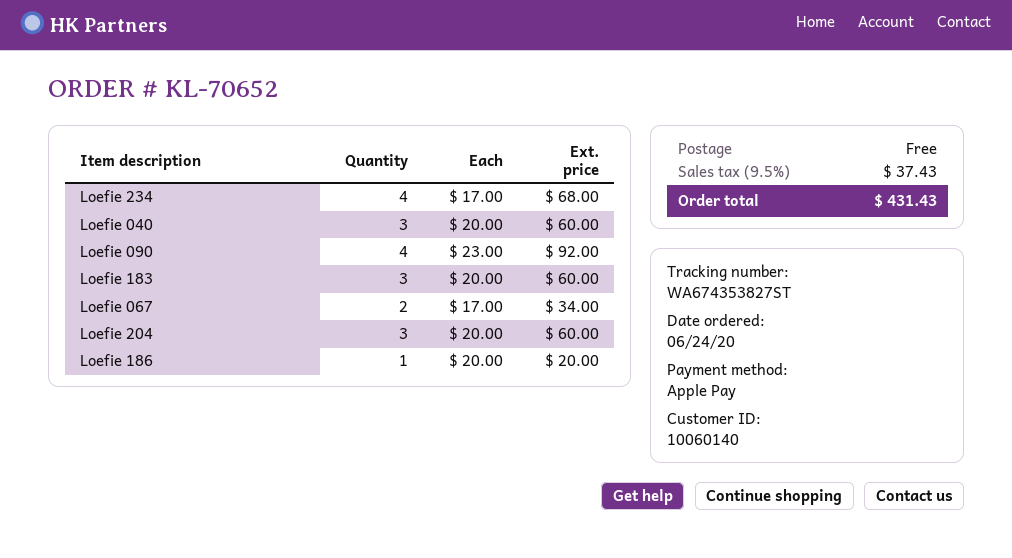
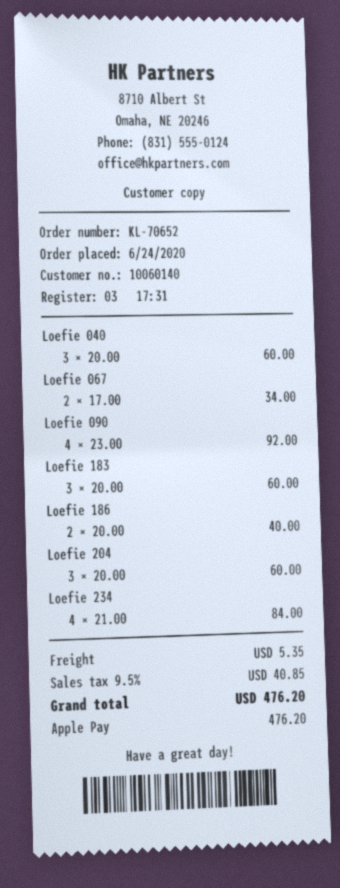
Loefie 234: 4 x 17.00 = 68.00 -> 4 x 21.00 = 84.00
Loefie 186: 1 x 20.00 = 20.00 -> 2 x 20.00 = 40.00
shipping: 0.00 -> 5.35
tax: 9.5% = 37.43 -> 9.5% = 40.85
total: 431.43 -> 476.20

